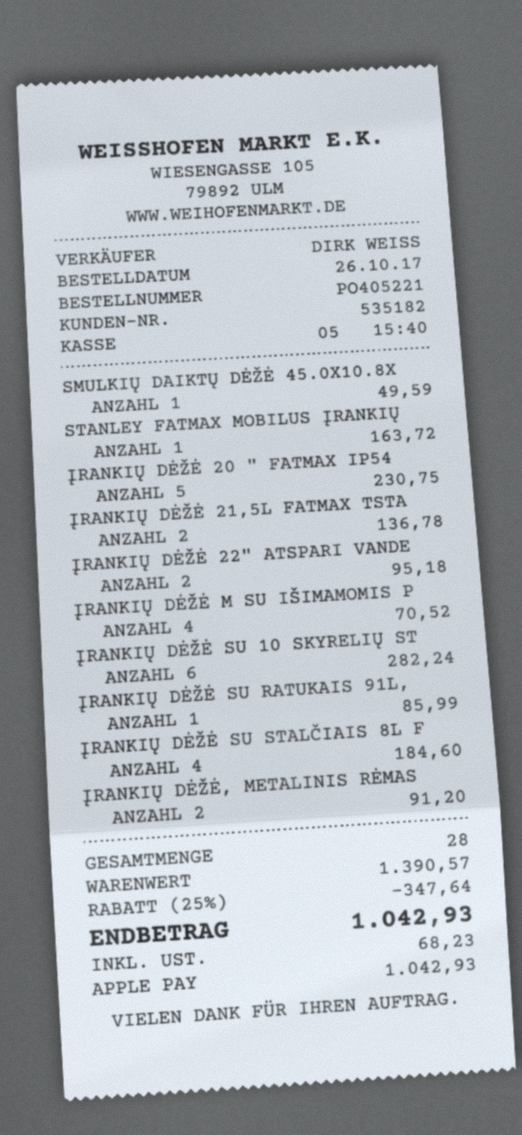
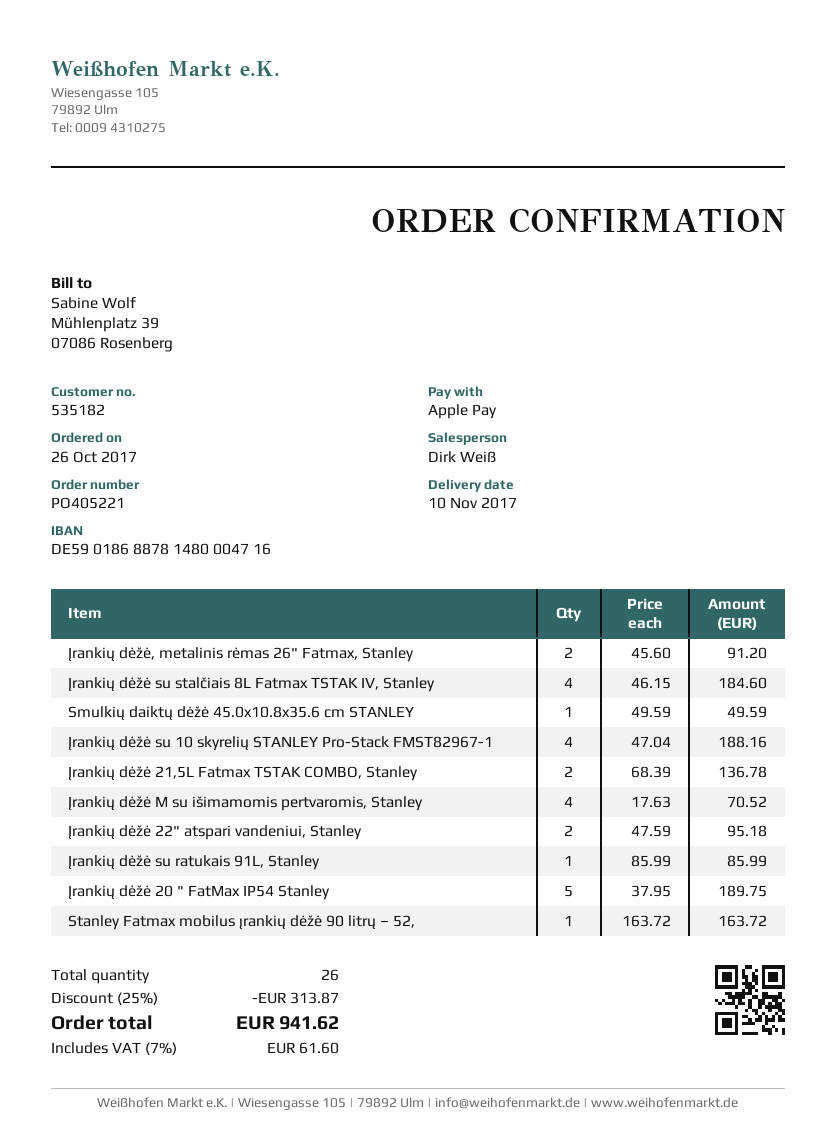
ĮRANKIŲ DĖŽĖ 20 " FATMAX IP54: 5 for 230.75 -> 5 for 189.75
ĮRANKIŲ DĖŽĖ SU 10 SKYRELIŲ ST: 6 for 282.24 -> 4 for 188.16
total quantity: 28 -> 26
discount: 25% = 347.64 -> 25% = 313.87
tax: 68.23 -> 61.60
total: 1042.93 -> 941.62

